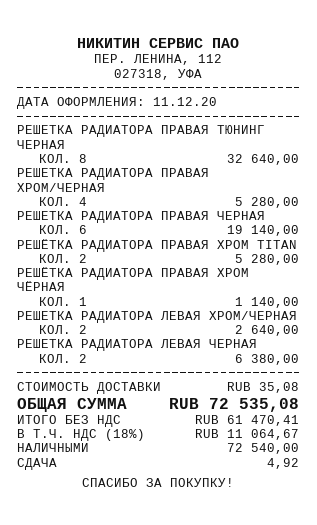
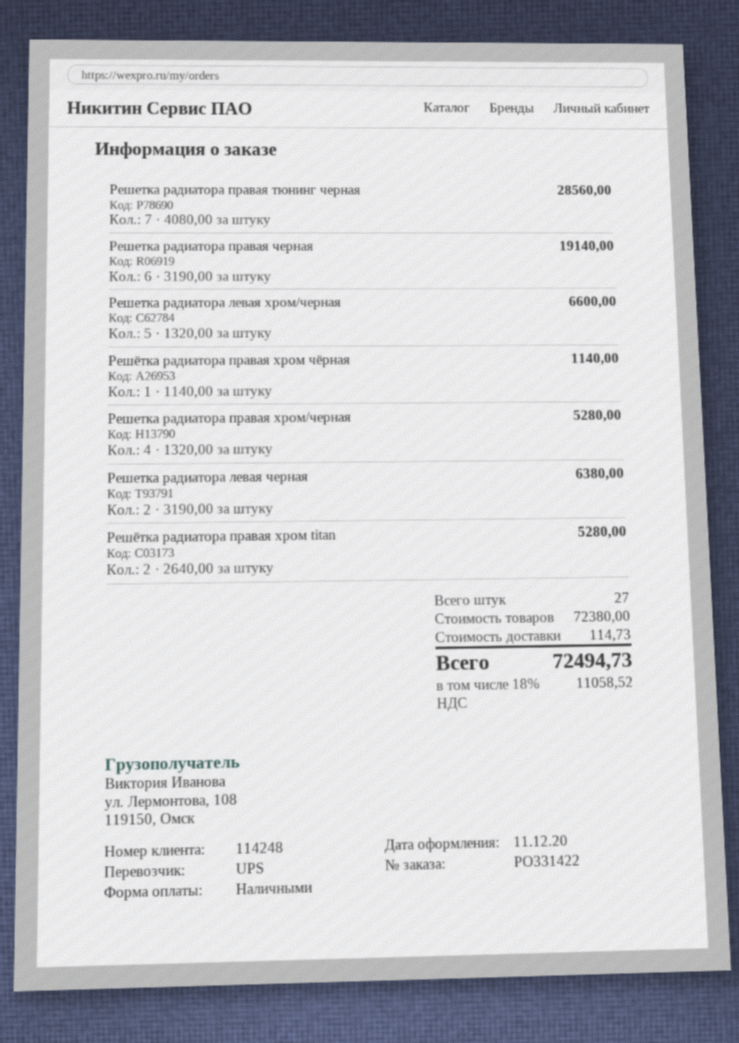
РЕШЕТКА РАДИАТОРА ПРАВАЯ ТЮНИНГ ЧЕРНАЯ: 8 for 32640.00 -> 7 for 28560.00
РЕШЕТКА РАДИАТОРА ЛЕВАЯ ХРОМ/ЧЕРНАЯ: 2 for 2640.00 -> 5 for 6600.00
shipping: 35.08 -> 114.73
tax: 18% = 11064.67 -> 18% = 11058.52
total: 72535.08 -> 72494.73

